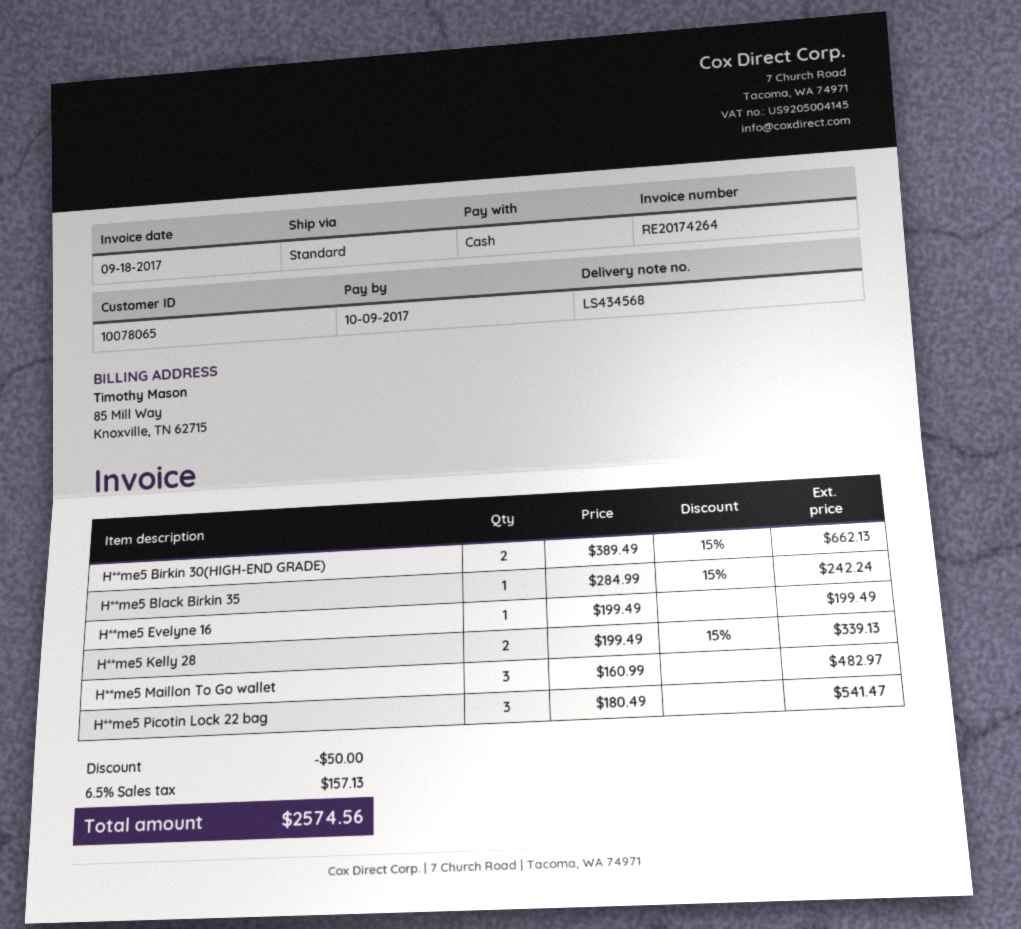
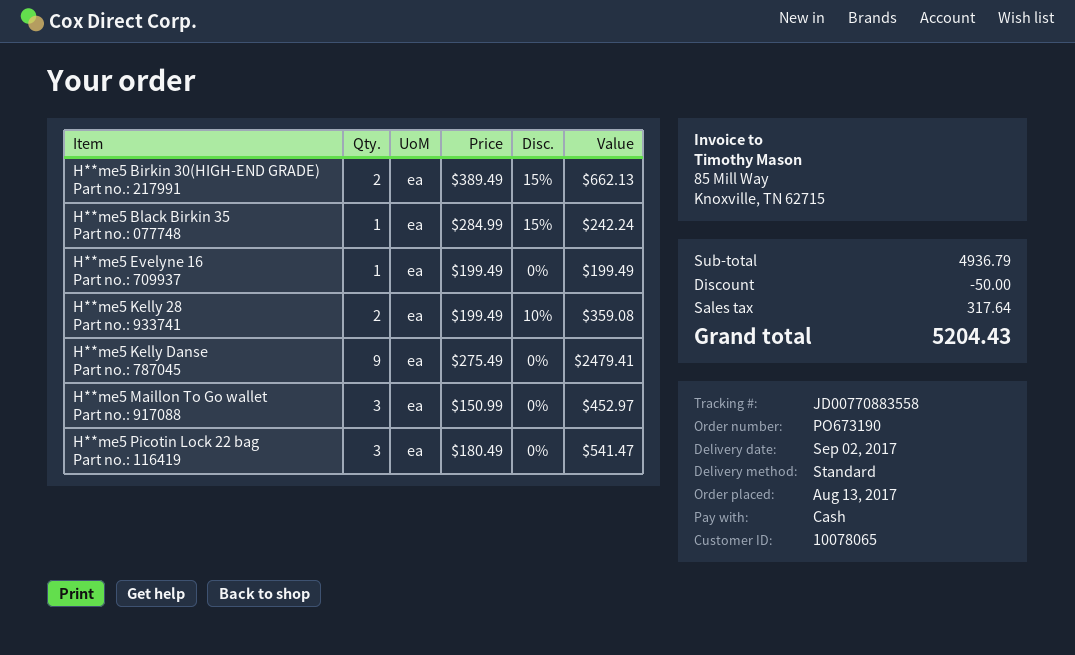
H**me5 Kelly 28: 2 x 199.49 - 15% = 339.13 -> 2 x 199.49 - 10% = 359.08
H**me5 Maillon To Go wallet: 3 x 160.99 = 482.97 -> 3 x 150.99 = 452.97
H**me5 Kelly Danse: none -> 9 x 275.49 = 2479.41
tax: 157.13 -> 317.64
total: 2574.56 -> 5204.43

